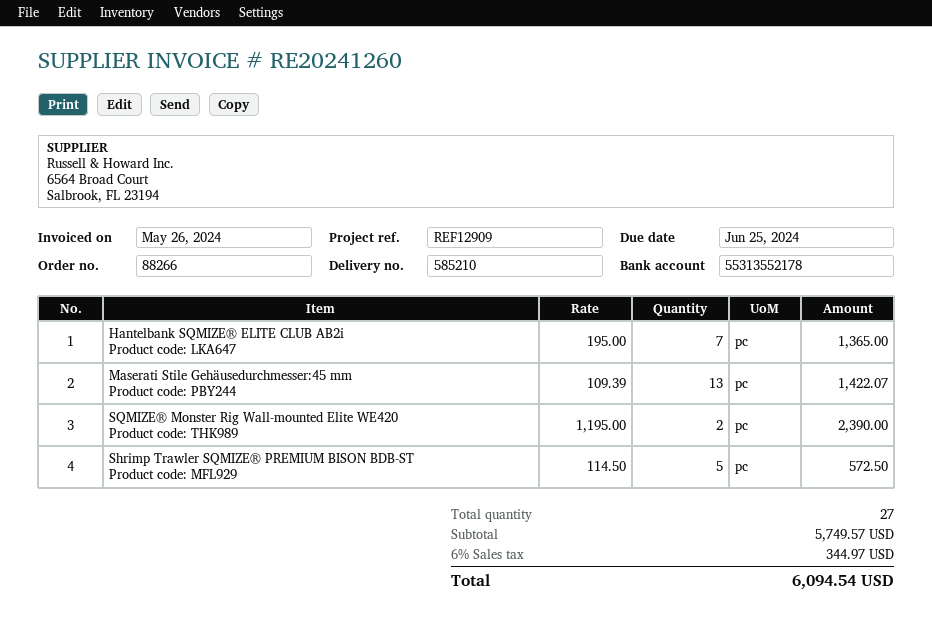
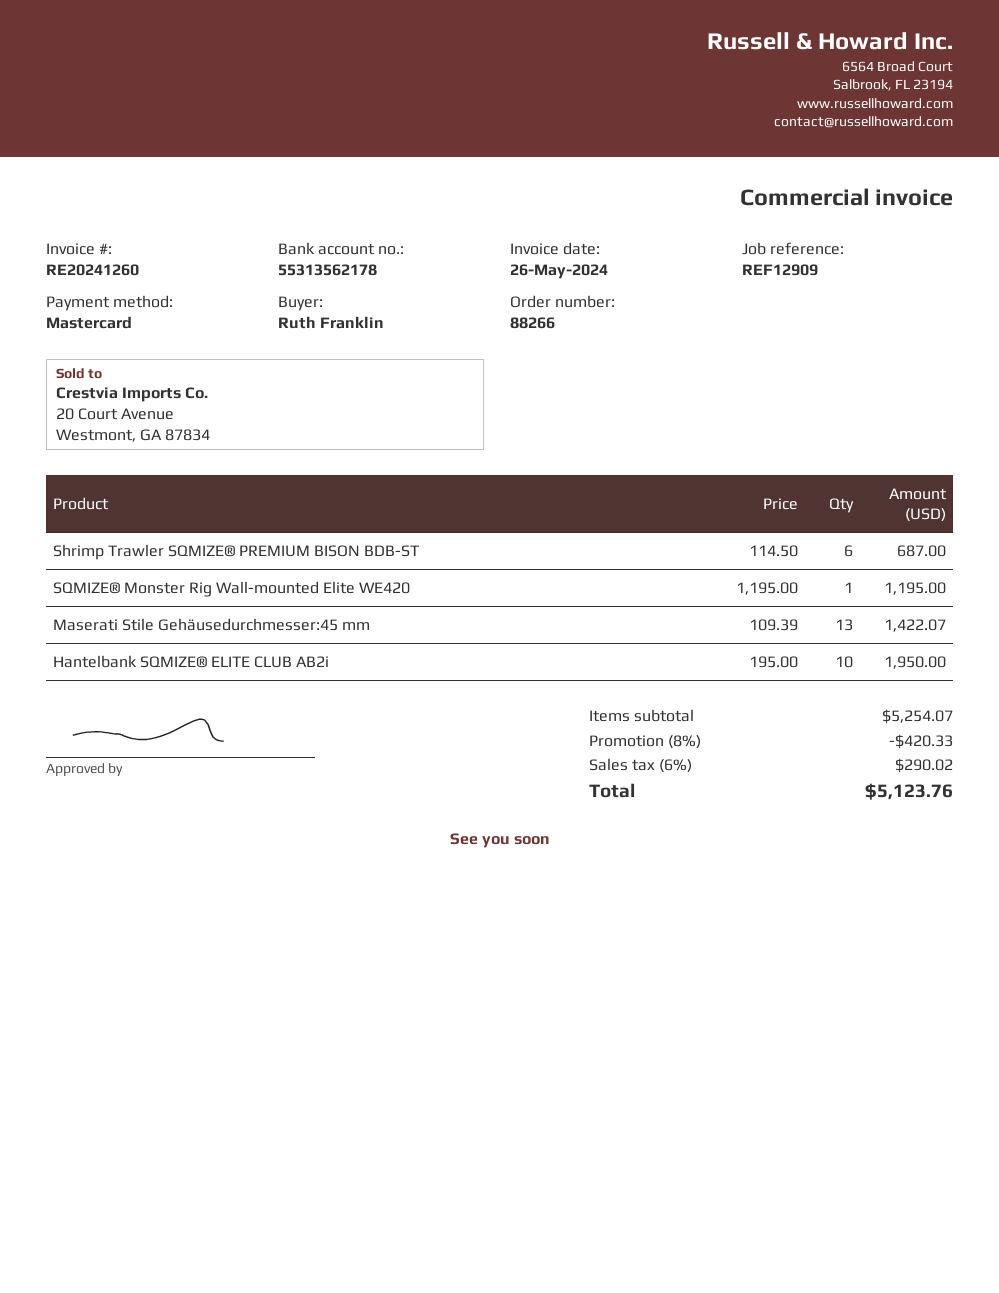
bank account: 55313552178 -> 55313562178
Hantelbank SQMIZE® ELITE CLUB AB2i: 7 x 195.00 = 1365.00 -> 10 x 195.00 = 1950.00
SQMIZE® Monster Rig Wall-mounted Elite WE420: 2 x 1195.00 = 2390.00 -> 1 x 1195.00 = 1195.00
Shrimp Trawler SQMIZE® PREMIUM BISON BDB-ST: 5 x 114.50 = 572.50 -> 6 x 114.50 = 687.00
subtotal: 5749.57 -> 5254.07
discount: none -> 8% = 420.33
tax: 6% = 344.97 -> 6% = 290.02
total: 6094.54 -> 5123.76

